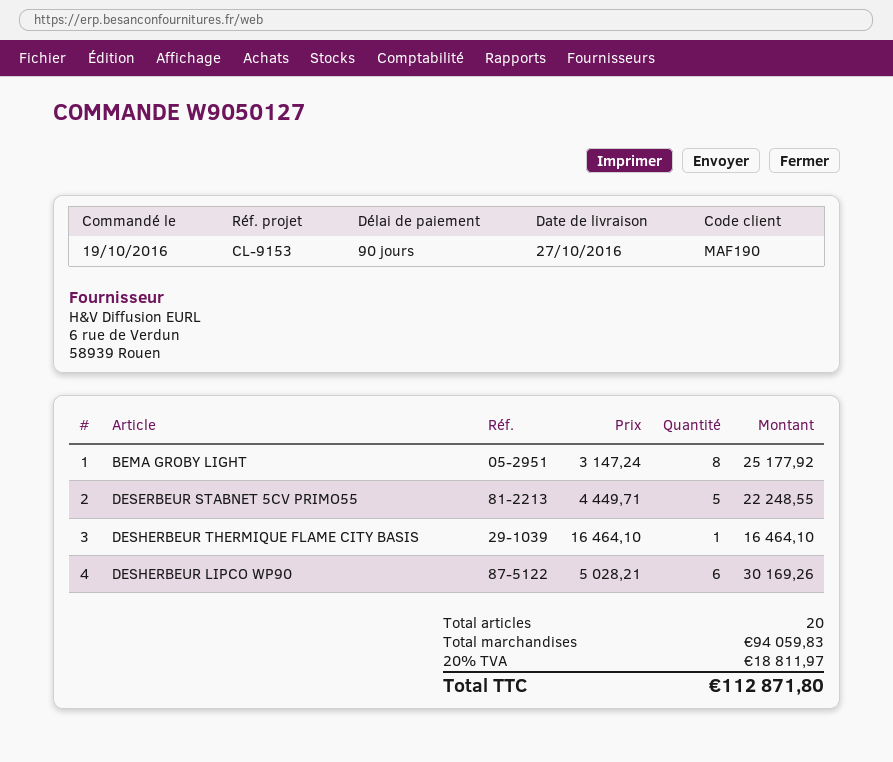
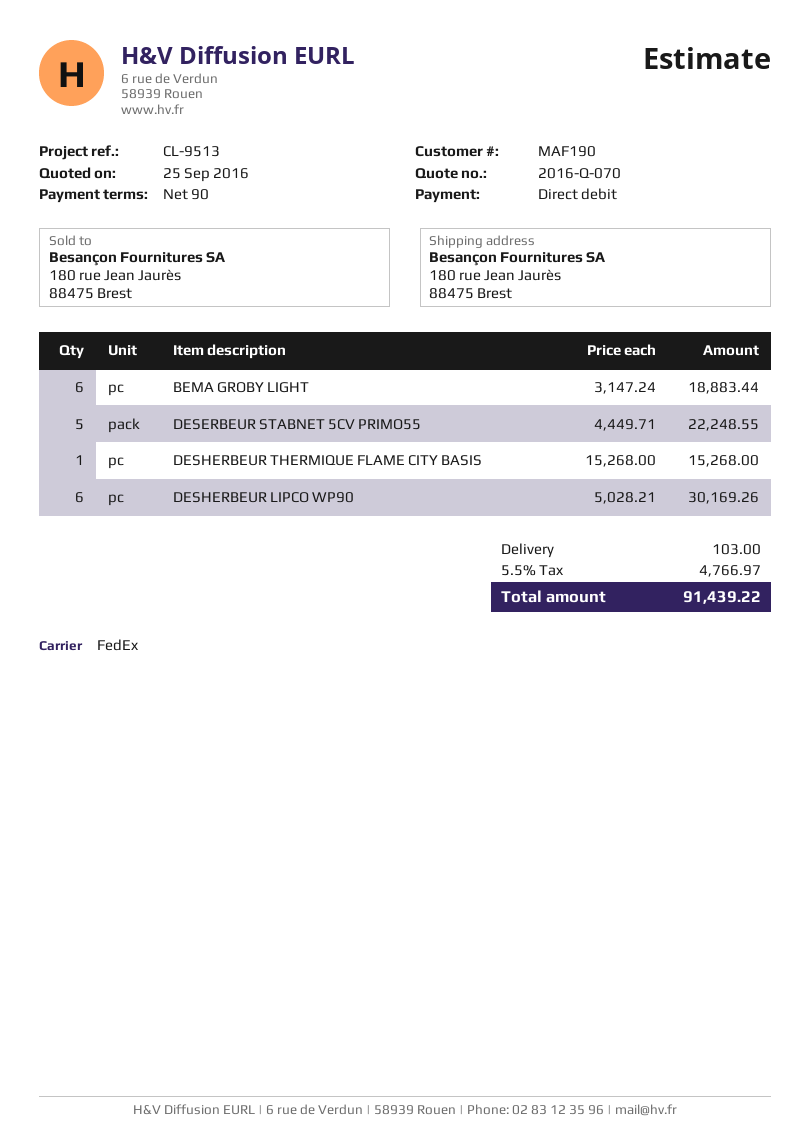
reference: CL-9153 -> CL-9513
BEMA GROBY LIGHT: 8 x 3147.24 = 25177.92 -> 6 x 3147.24 = 18883.44
DESHERBEUR THERMIQUE FLAME CITY BASIS: 1 x 16464.10 = 16464.10 -> 1 x 15268.00 = 15268.00
shipping: none -> 103.00
tax: 20% = 18811.97 -> 5.5% = 4766.97
total: 112871.80 -> 91439.22

